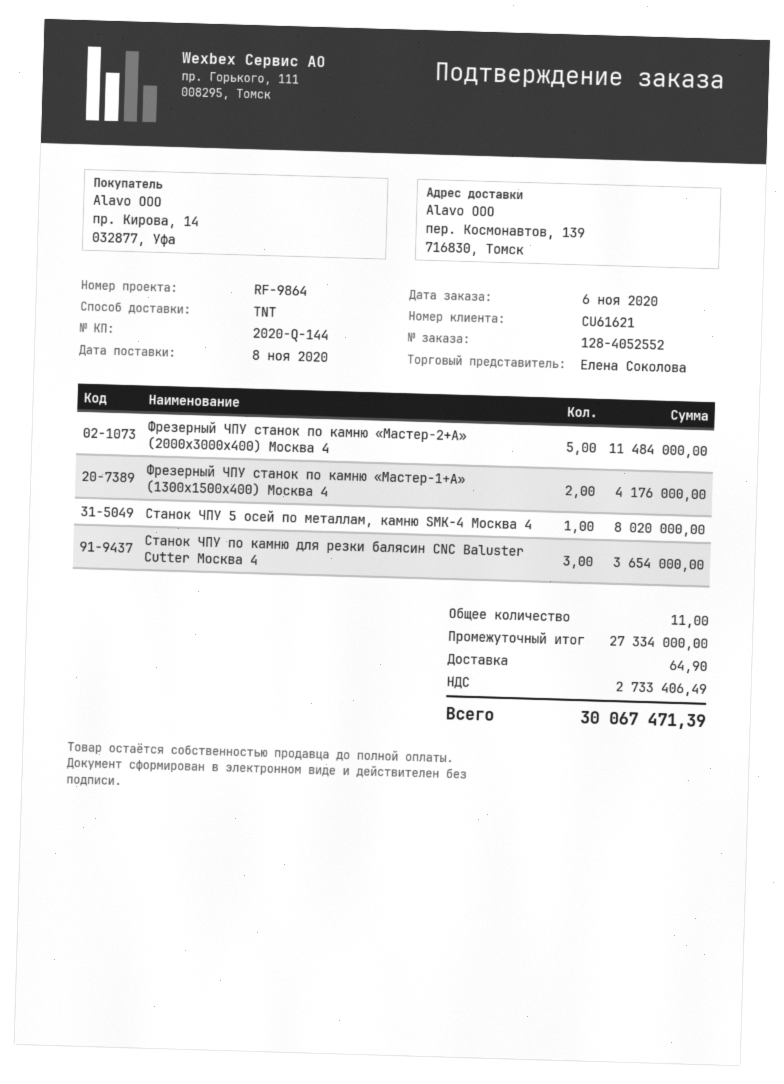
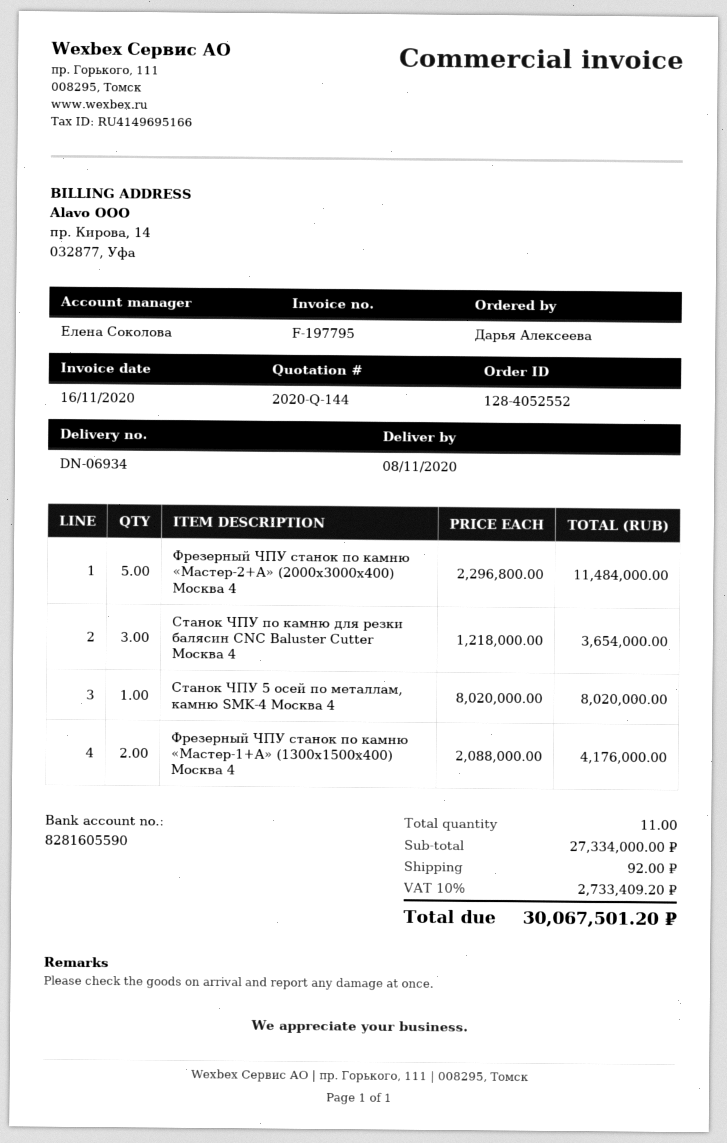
shipping: 64.90 -> 92.00
tax: 2733406.49 -> 2733409.20
total: 30067471.39 -> 30067501.20

